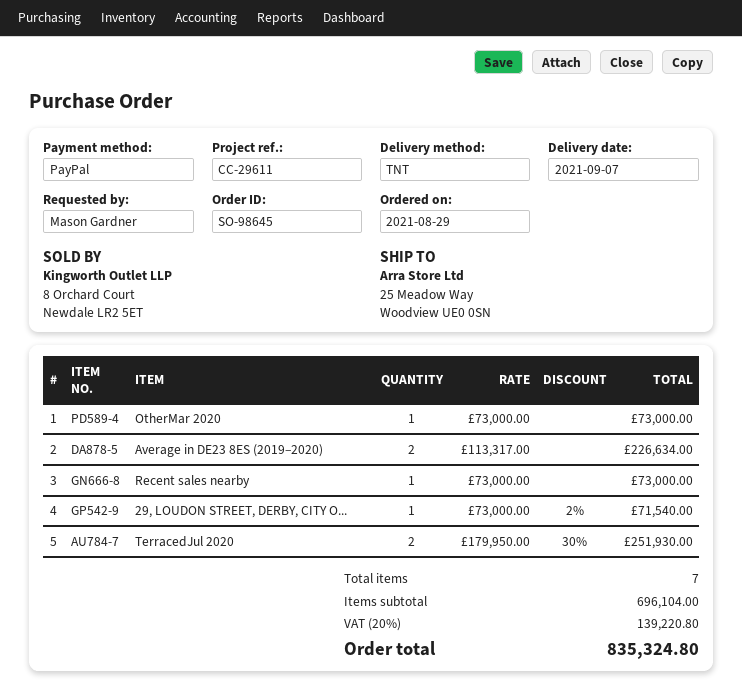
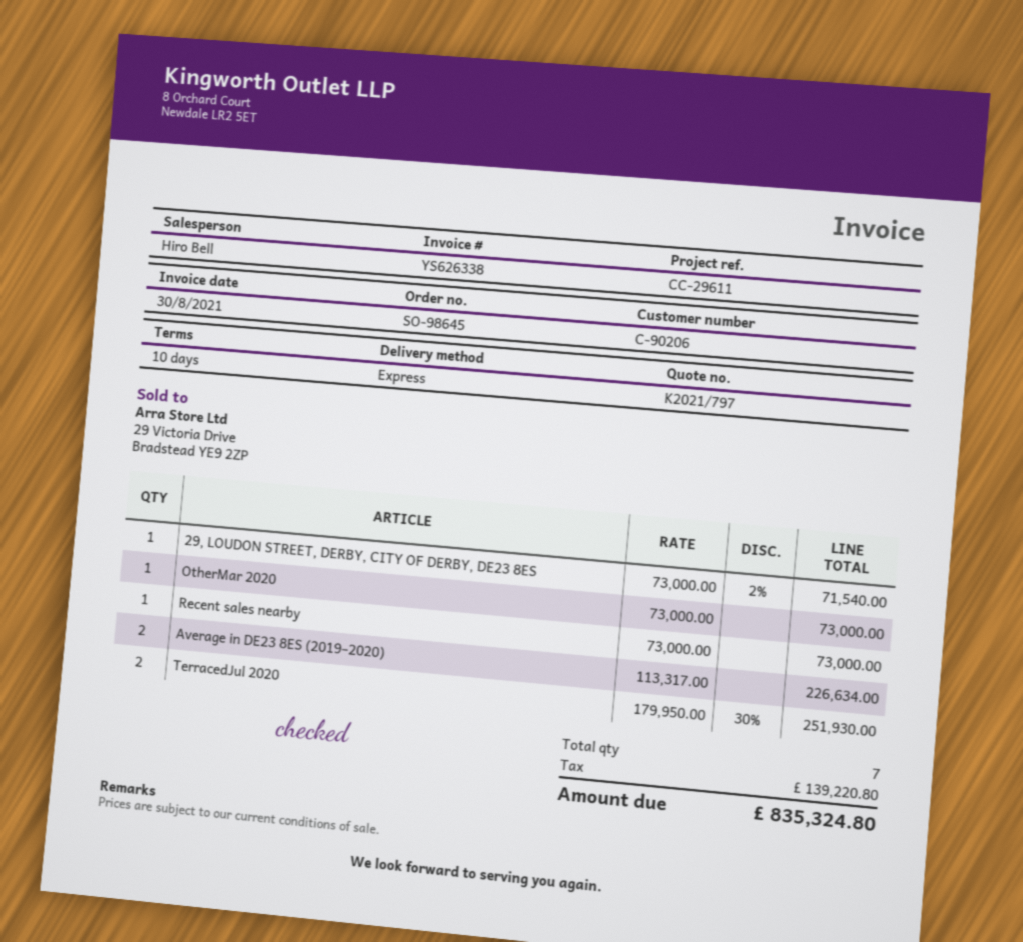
shipping method: TNT -> express

